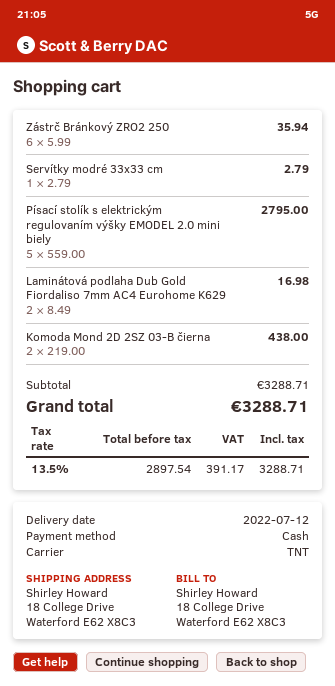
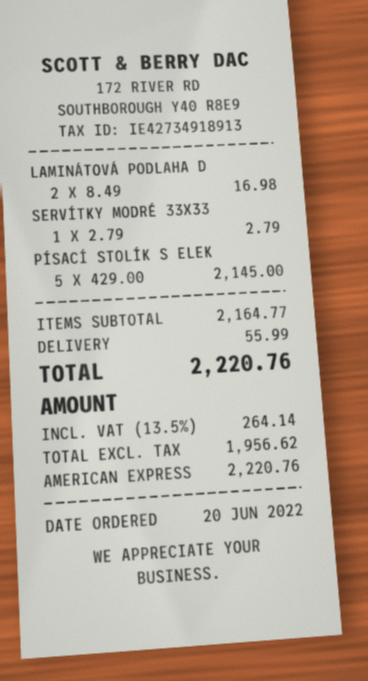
payment method: cash -> American Express
Zástrč Bránkový ZRO2 250: 6 x 5.99 = 35.94 -> none
Písací stolík s elektrickým regulovaním výšky EMODEL 2.0 mini biely: 5 x 559.00 = 2795.00 -> 5 x 429.00 = 2145.00
Komoda Mond 2D 2SZ 03-B čierna: 2 x 219.00 = 438.00 -> none
subtotal: 3288.71 -> 2164.77
shipping: none -> 55.99
net: 2897.54 -> 1956.62
tax: 13.5% = 391.17 -> 13.5% = 264.14
total: 3288.71 -> 2220.76

